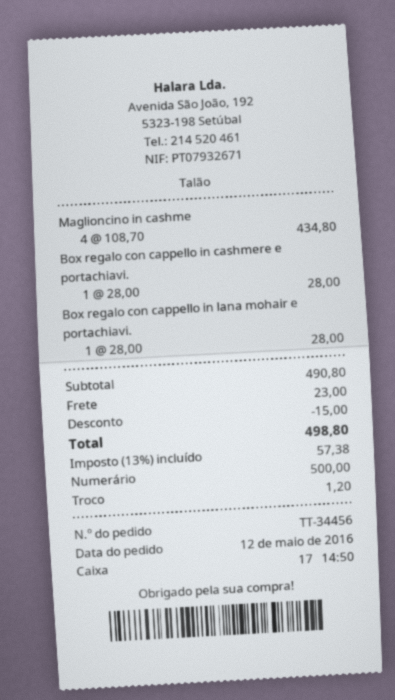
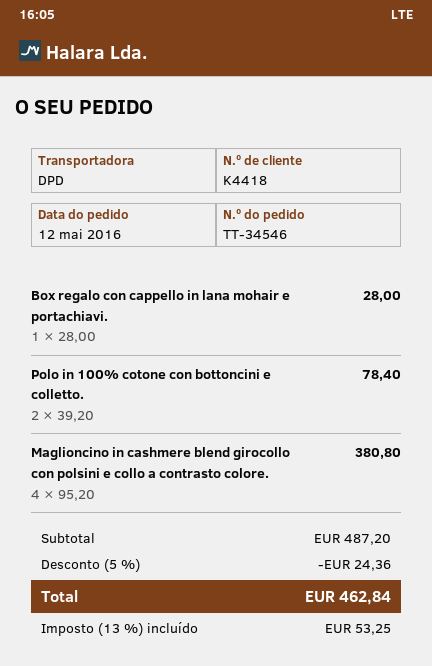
order number: TT-34456 -> TT-34546
Maglioncino in cashme: 4 x 108.70 = 434.80 -> 4 x 95.20 = 380.80
Box regalo con cappello in cashmere e portachiavi.: 1 x 28.00 = 28.00 -> none
Polo in 100% cotone con bottoncini e colletto.: none -> 2 x 39.20 = 78.40
subtotal: 490.80 -> 487.20
discount: 15.00 -> 24.36
shipping: 23.00 -> none
tax: 13% = 57.38 -> 13% = 53.25
total: 498.80 -> 462.84

